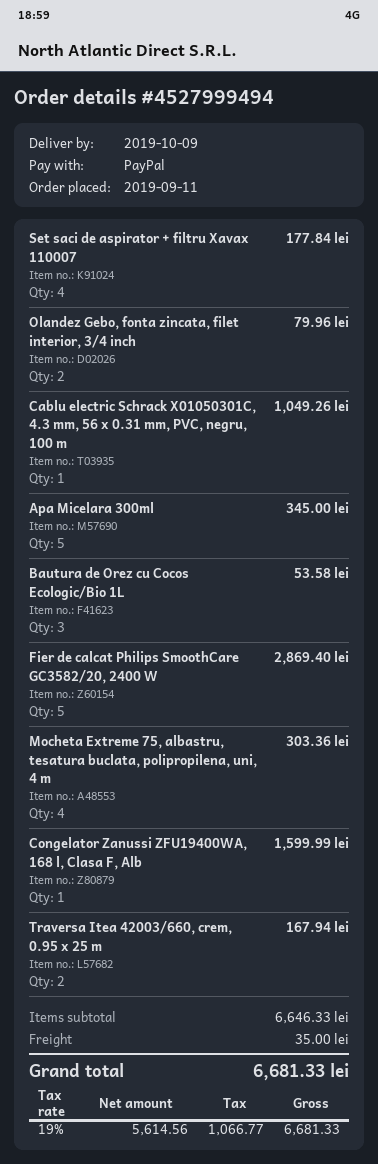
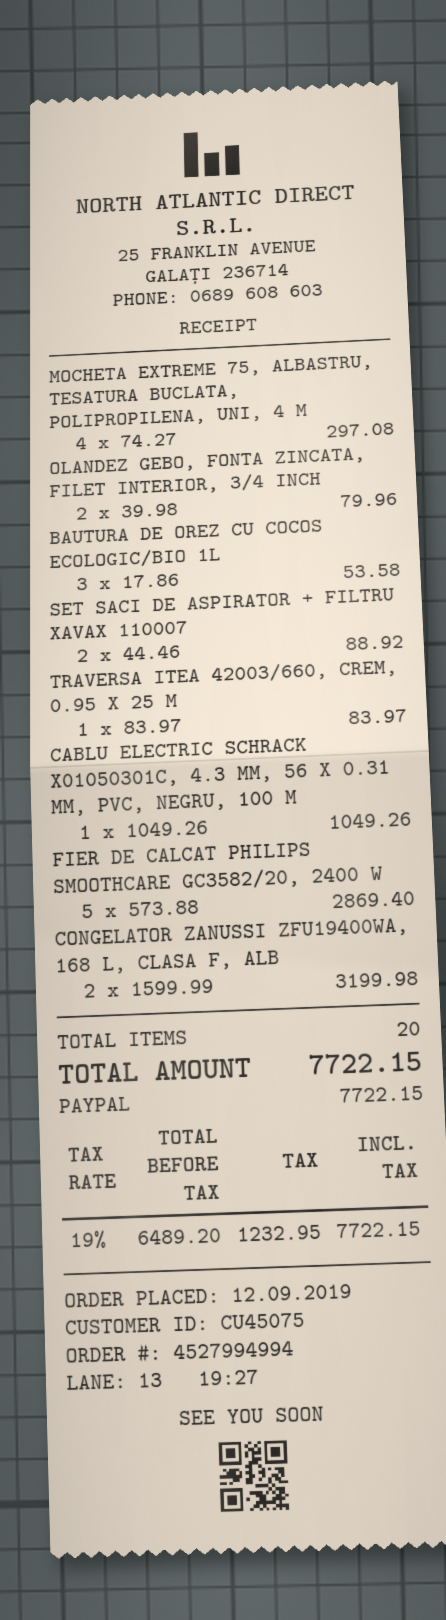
order number: 4527999494 -> 4527994994
order date: 2019-09-11 -> 2019-09-12
Set saci de aspirator + filtru Xavax 110007: 4 for 177.84 -> 2 for 88.92
Apa Micelara 300ml: 5 for 345.00 -> none
Mocheta Extreme 75, albastru, tesatura buclata, polipropilena, uni, 4 m: 4 for 303.36 -> 4 for 297.08
Congelator Zanussi ZFU19400WA, 168 l, Clasa F, Alb: 1 for 1599.99 -> 2 for 3199.98
Traversa Itea 42003/660, crem, 0.95 x 25 m: 2 for 167.94 -> 1 for 83.97
shipping: 35.00 -> none
net: 5614.56 -> 6489.20
tax: 19% = 1066.77 -> 19% = 1232.95
total: 6681.33 -> 7722.15

